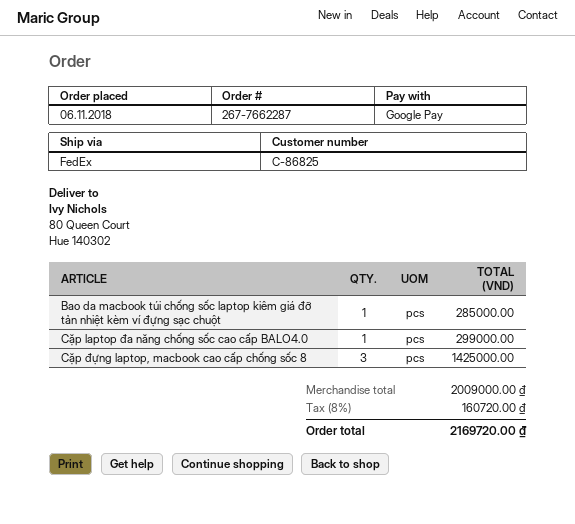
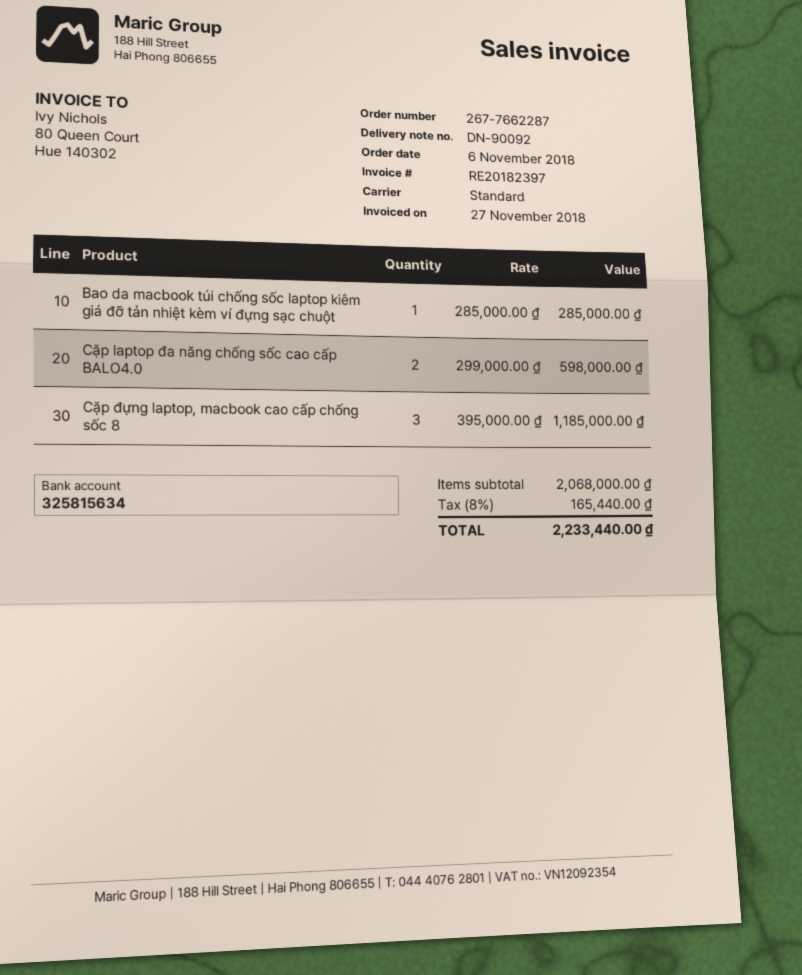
shipping method: FedEx -> standard
Cặp laptop đa năng chống sốc cao cấp BALO4.0: 1 for 299000.00 -> 2 for 598000.00
Cặp đựng laptop, macbook cao cấp chống sốc 8: 3 for 1425000.00 -> 3 for 1185000.00
subtotal: 2009000.00 -> 2068000.00
tax: 8% = 160720.00 -> 8% = 165440.00
total: 2169720.00 -> 2233440.00

